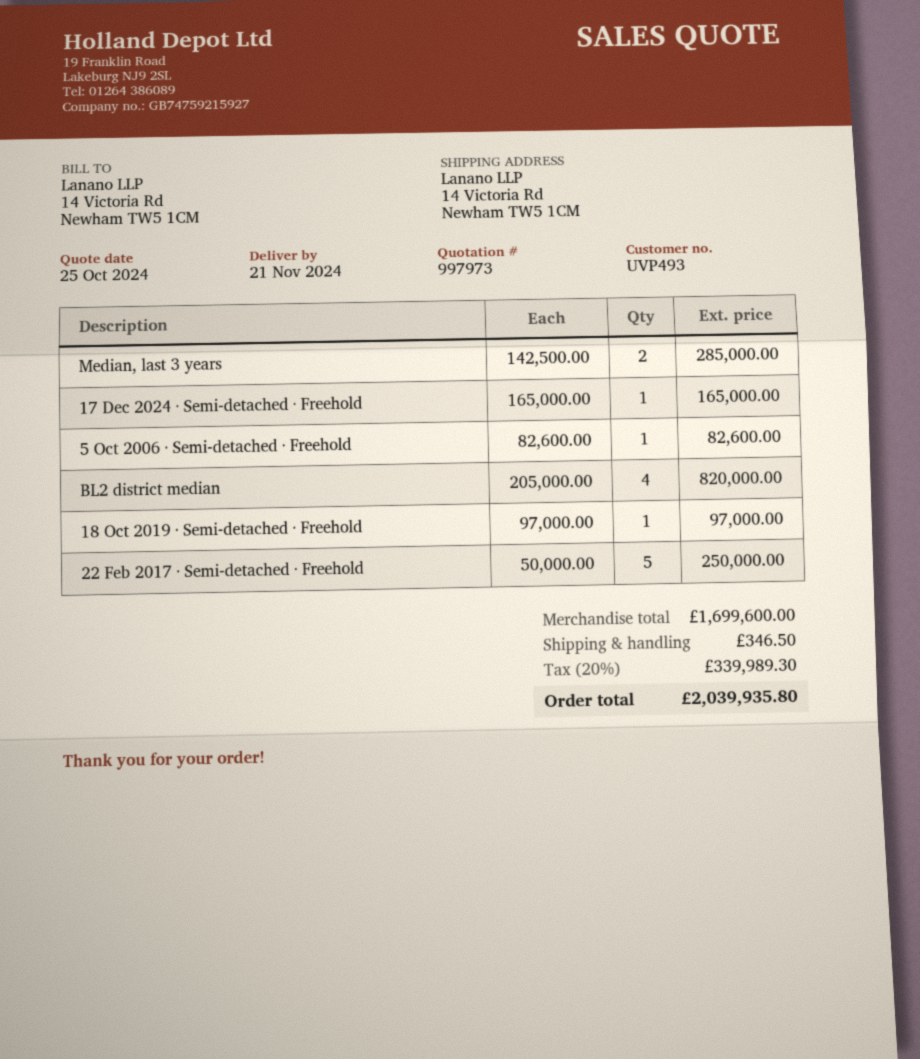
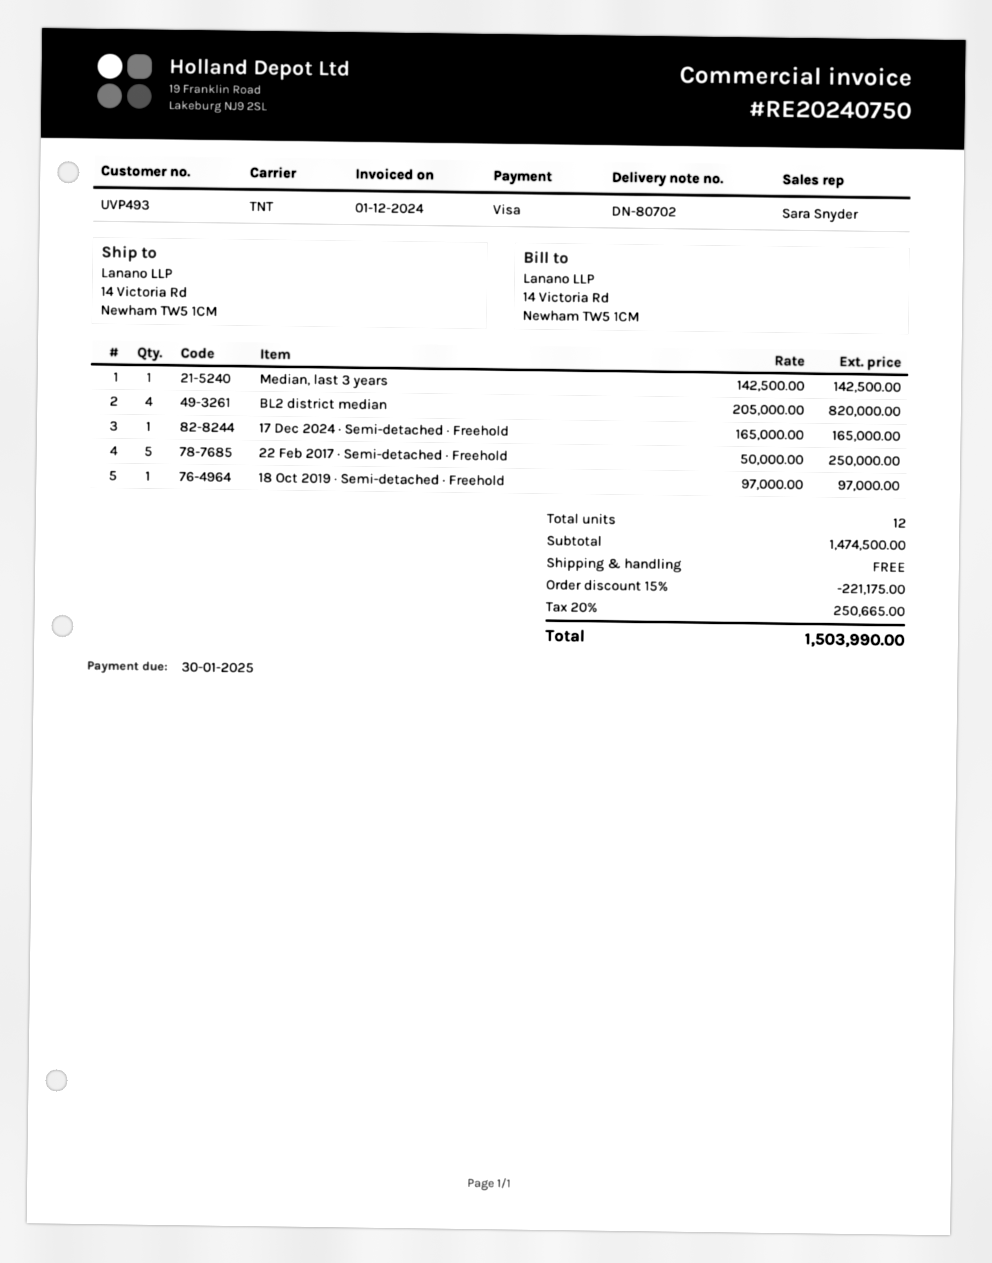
Median, last 3 years: 2 x 142500.00 = 285000.00 -> 1 x 142500.00 = 142500.00
5 Oct 2006 · Semi-detached · Freehold: 1 x 82600.00 = 82600.00 -> none
subtotal: 1699600.00 -> 1474500.00
discount: none -> 15% = 221175.00
shipping: 346.50 -> 0.00
tax: 20% = 339989.30 -> 20% = 250665.00
total: 2039935.80 -> 1503990.00

